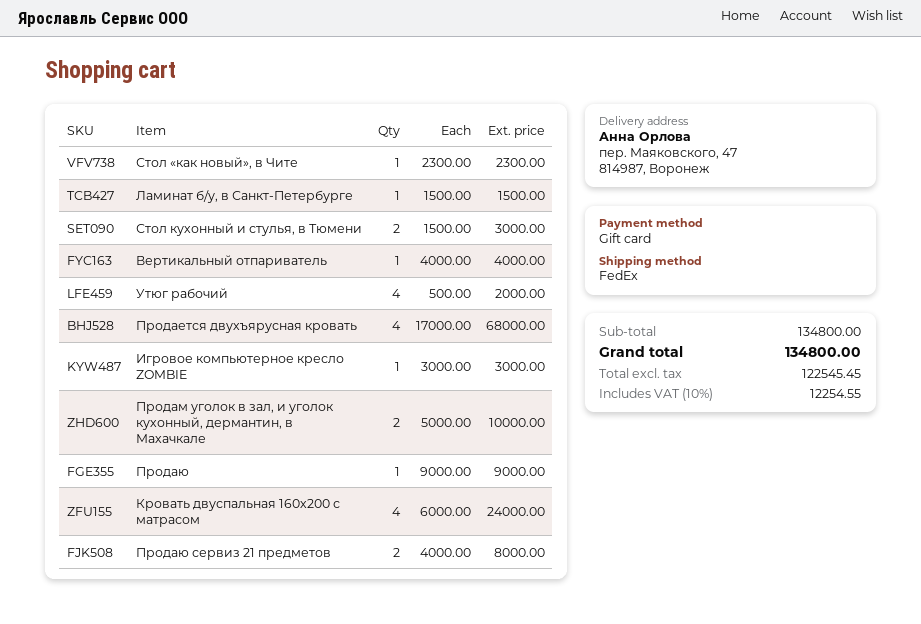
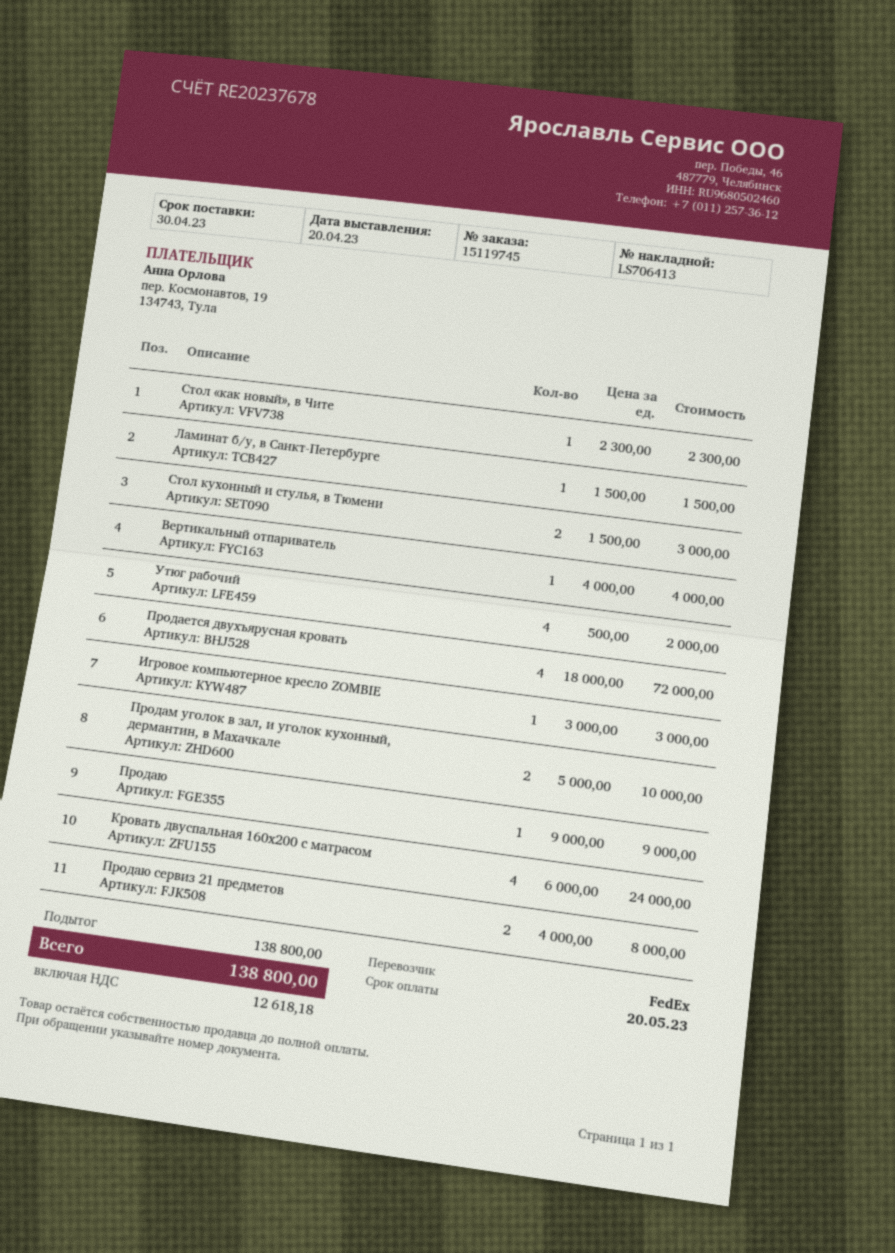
Продается двухъярусная кровать: 4 x 17000.00 = 68000.00 -> 4 x 18000.00 = 72000.00
subtotal: 134800.00 -> 138800.00
tax: 12254.55 -> 12618.18
total: 134800.00 -> 138800.00

